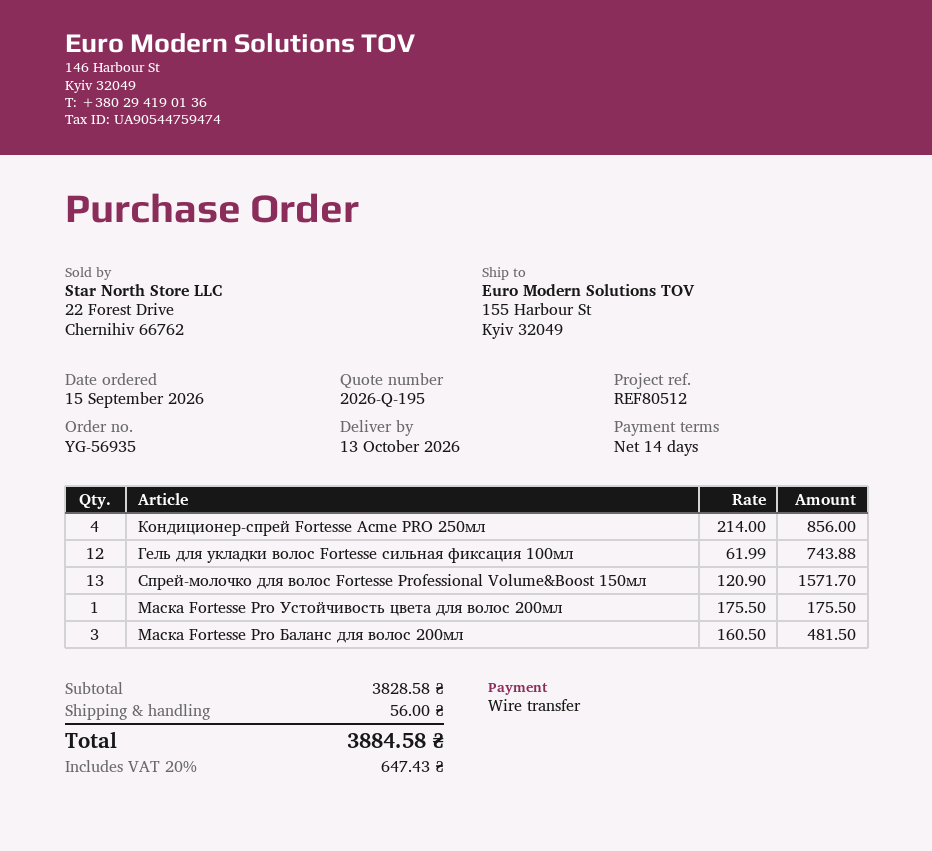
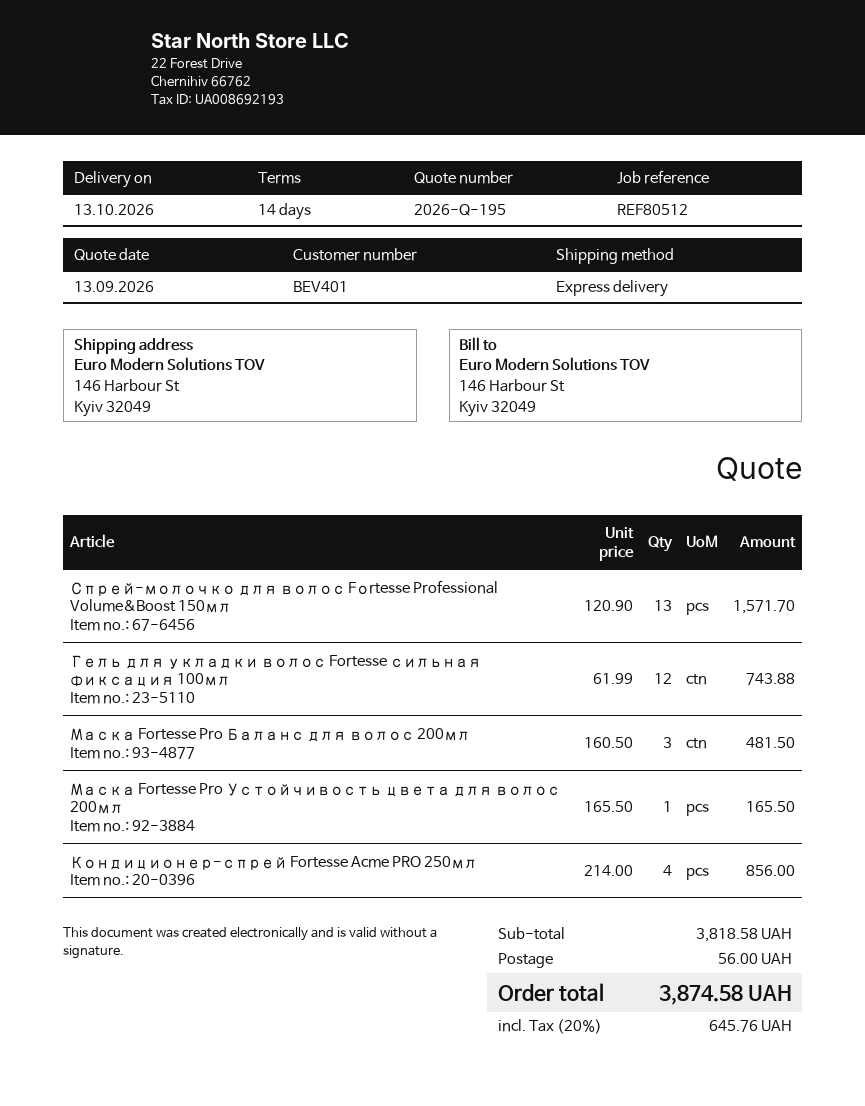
ship to: 155 Harbour St, Kyiv 32049 -> 146 Harbour St, Kyiv 32049
Маска Fortesse Pro Устойчивость цвета для волос 200мл: 1 x 175.50 = 175.50 -> 1 x 165.50 = 165.50
subtotal: 3828.58 -> 3818.58
tax: 20% = 647.43 -> 20% = 645.76
total: 3884.58 -> 3874.58

